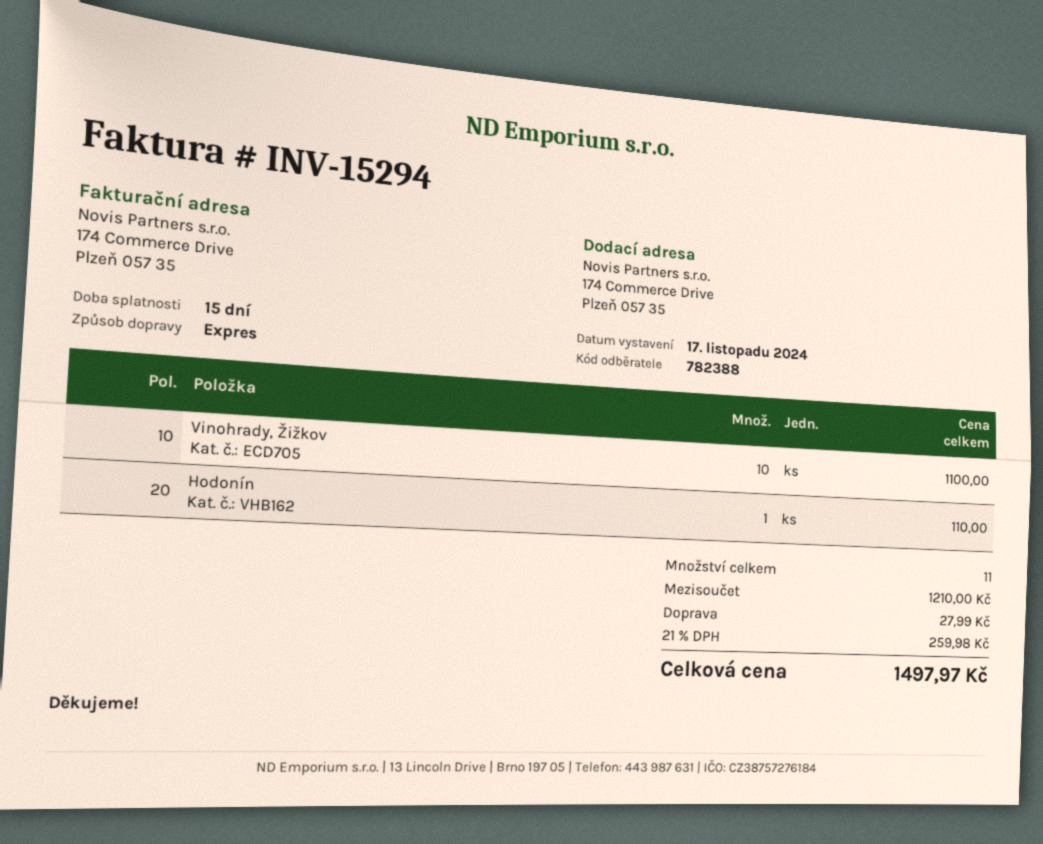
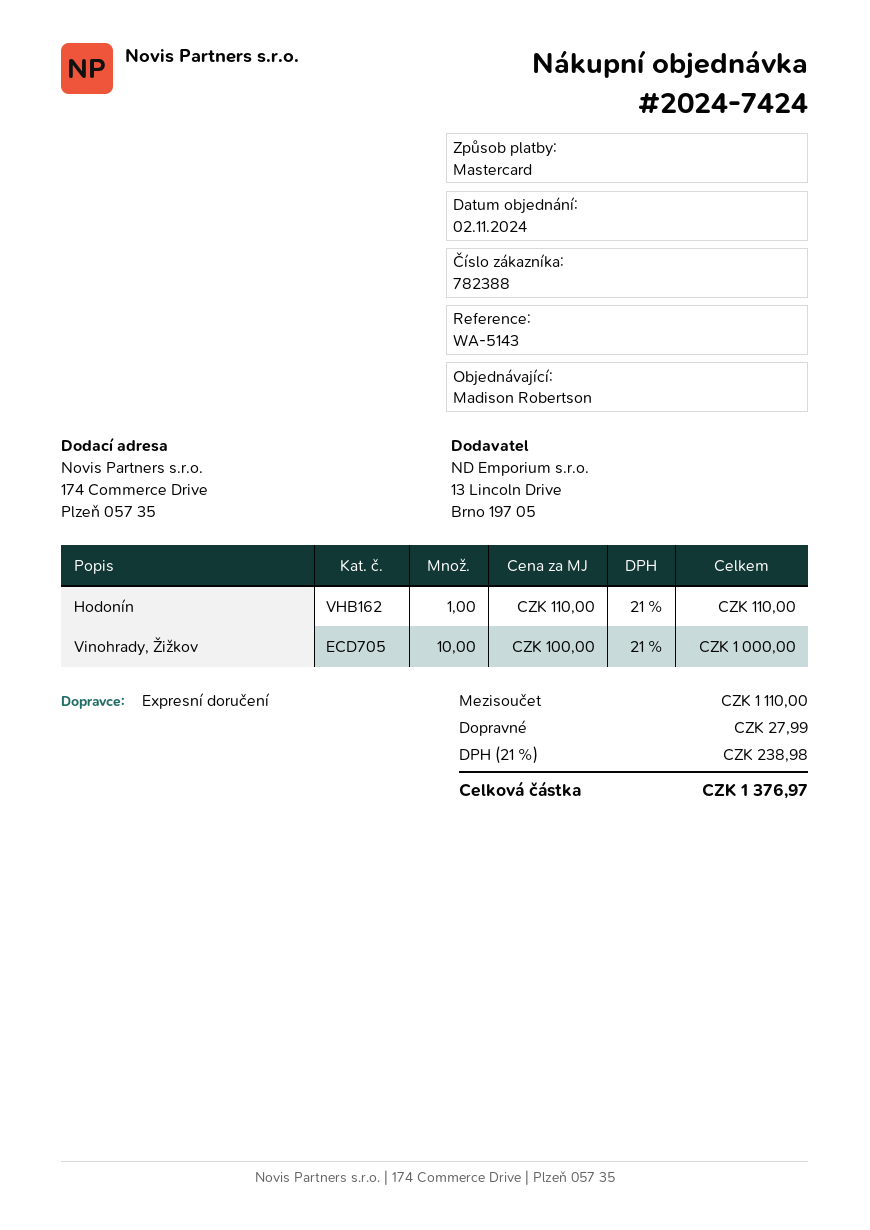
Vinohrady, Žižkov: 10 for 1100.00 -> 10 for 1000.00
subtotal: 1210.00 -> 1110.00
tax: 21% = 259.98 -> 21% = 238.98
total: 1497.97 -> 1376.97

